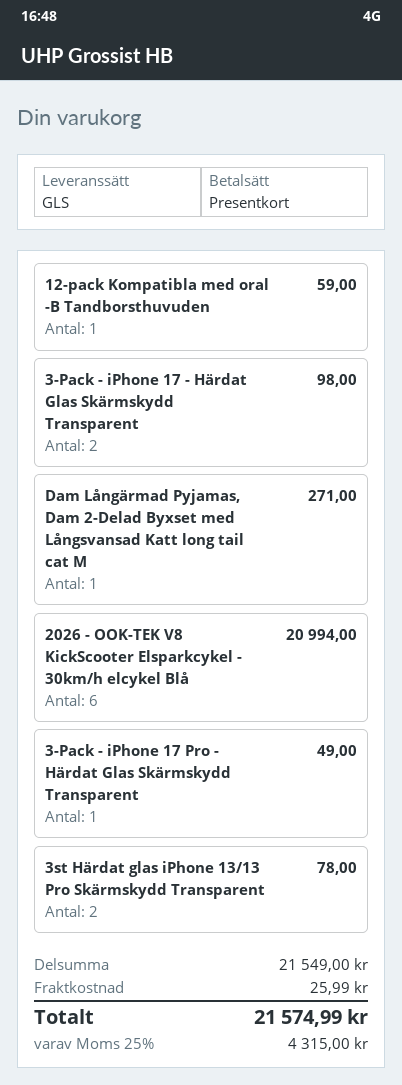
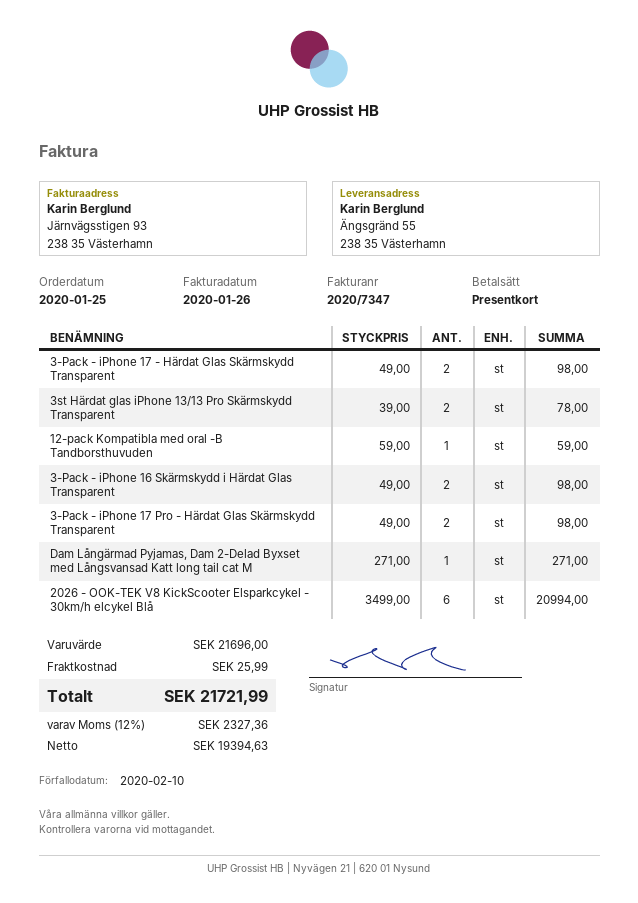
3-Pack - iPhone 17 Pro - Härdat Glas Skärmskydd Transparent: 1 for 49.00 -> 2 for 98.00
3-Pack - iPhone 16 Skärmskydd i Härdat Glas Transparent: none -> 2 for 98.00
subtotal: 21549.00 -> 21696.00
tax: 25% = 4315.00 -> 12% = 2327.36
total: 21574.99 -> 21721.99

